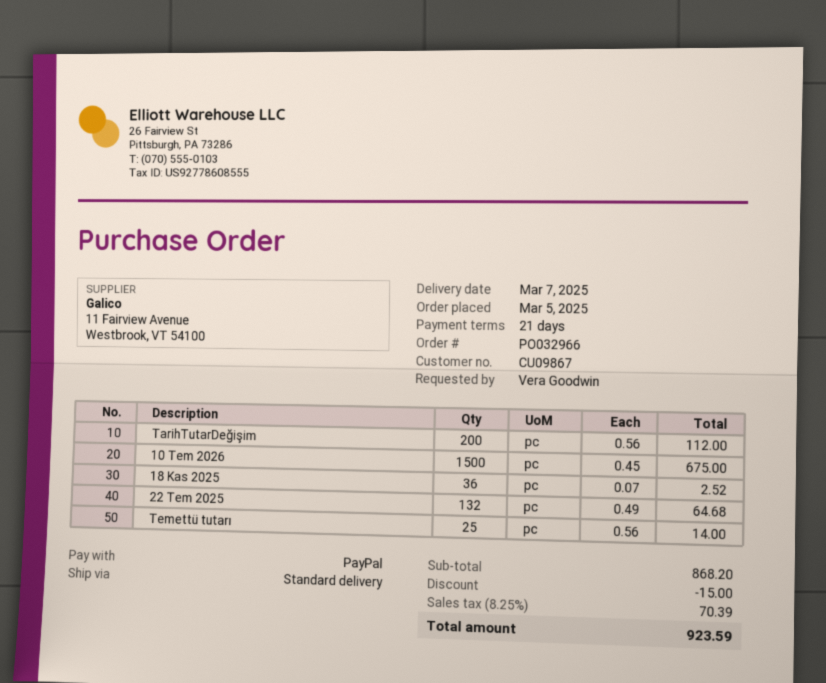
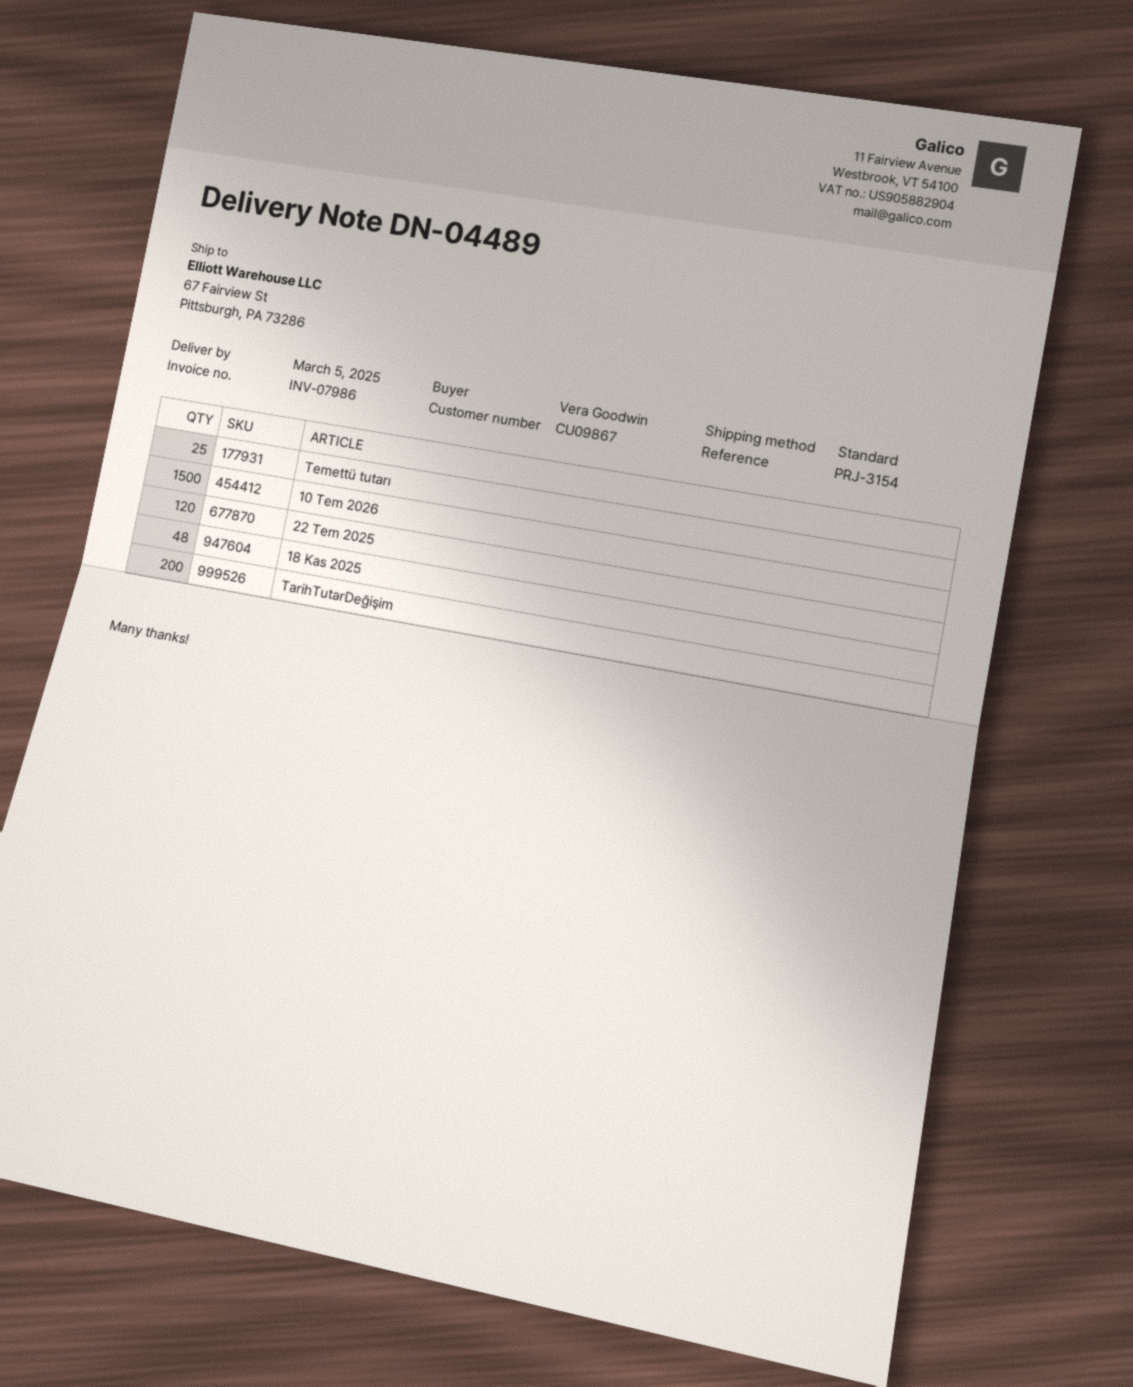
delivery date: 2025-03-07 -> 2025-03-05
18 Kas 2025: 36 -> 48
22 Tem 2025: 132 -> 120

